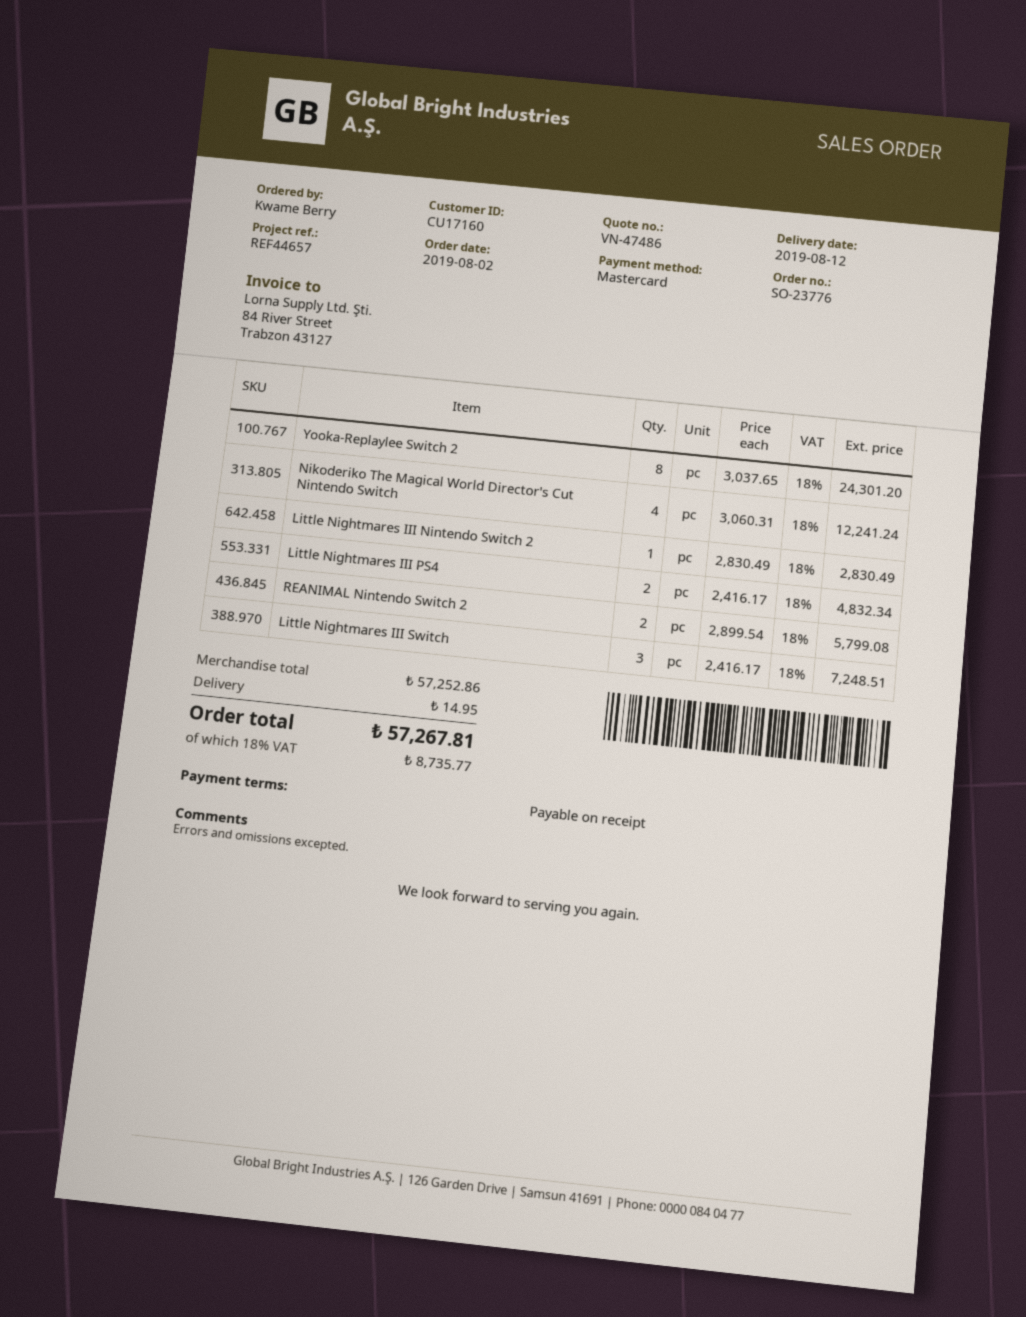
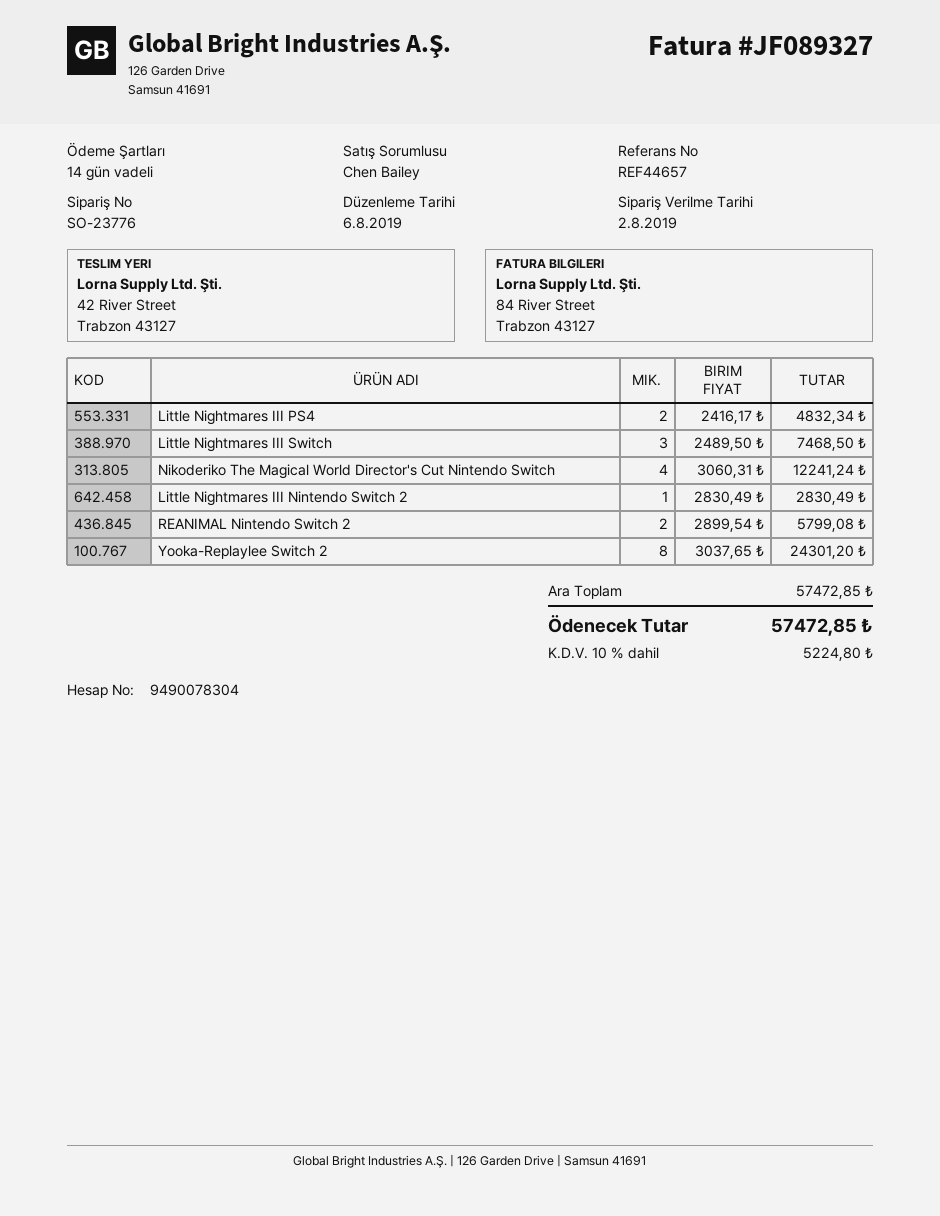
payment terms: on receipt -> 14 days
Little Nightmares III Switch: 3 x 2416.17 = 7248.51 -> 3 x 2489.50 = 7468.50
subtotal: 57252.86 -> 57472.85
shipping: 14.95 -> none
tax: 18% = 8735.77 -> 10% = 5224.80
total: 57267.81 -> 57472.85

